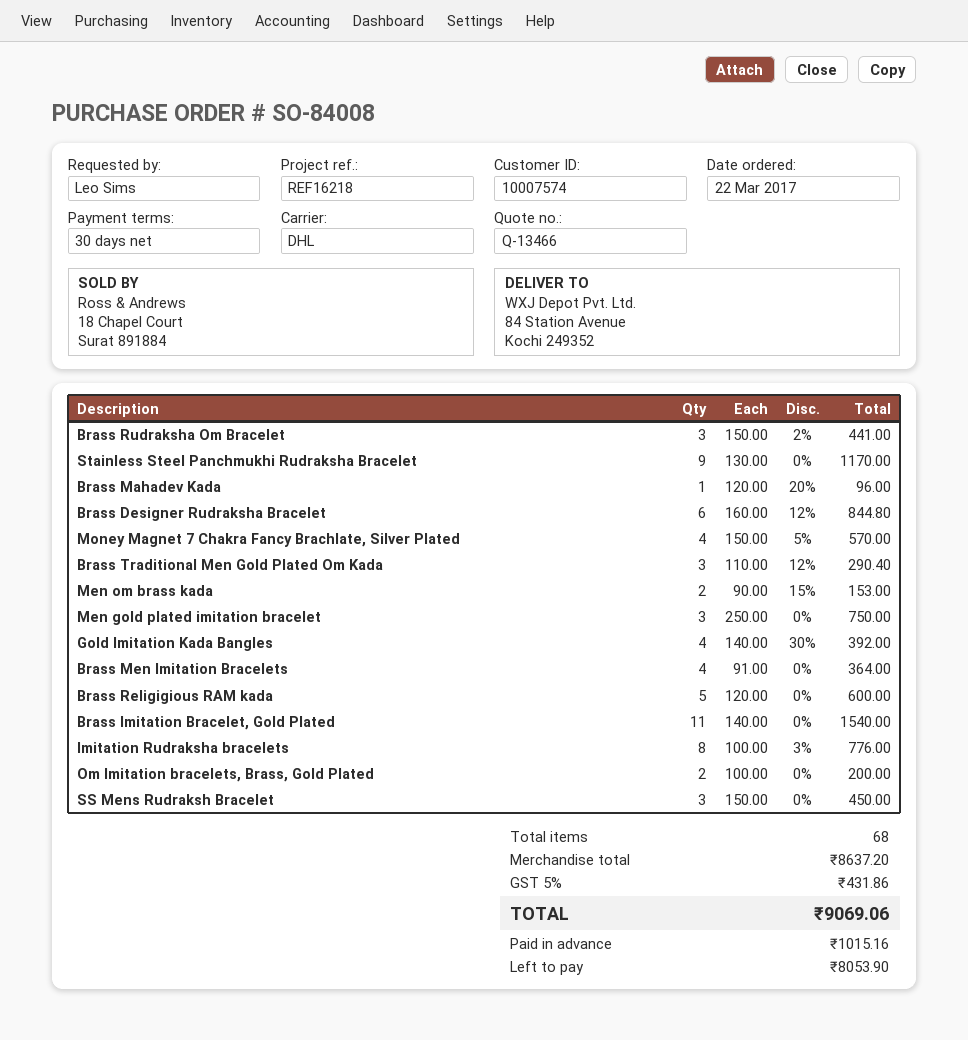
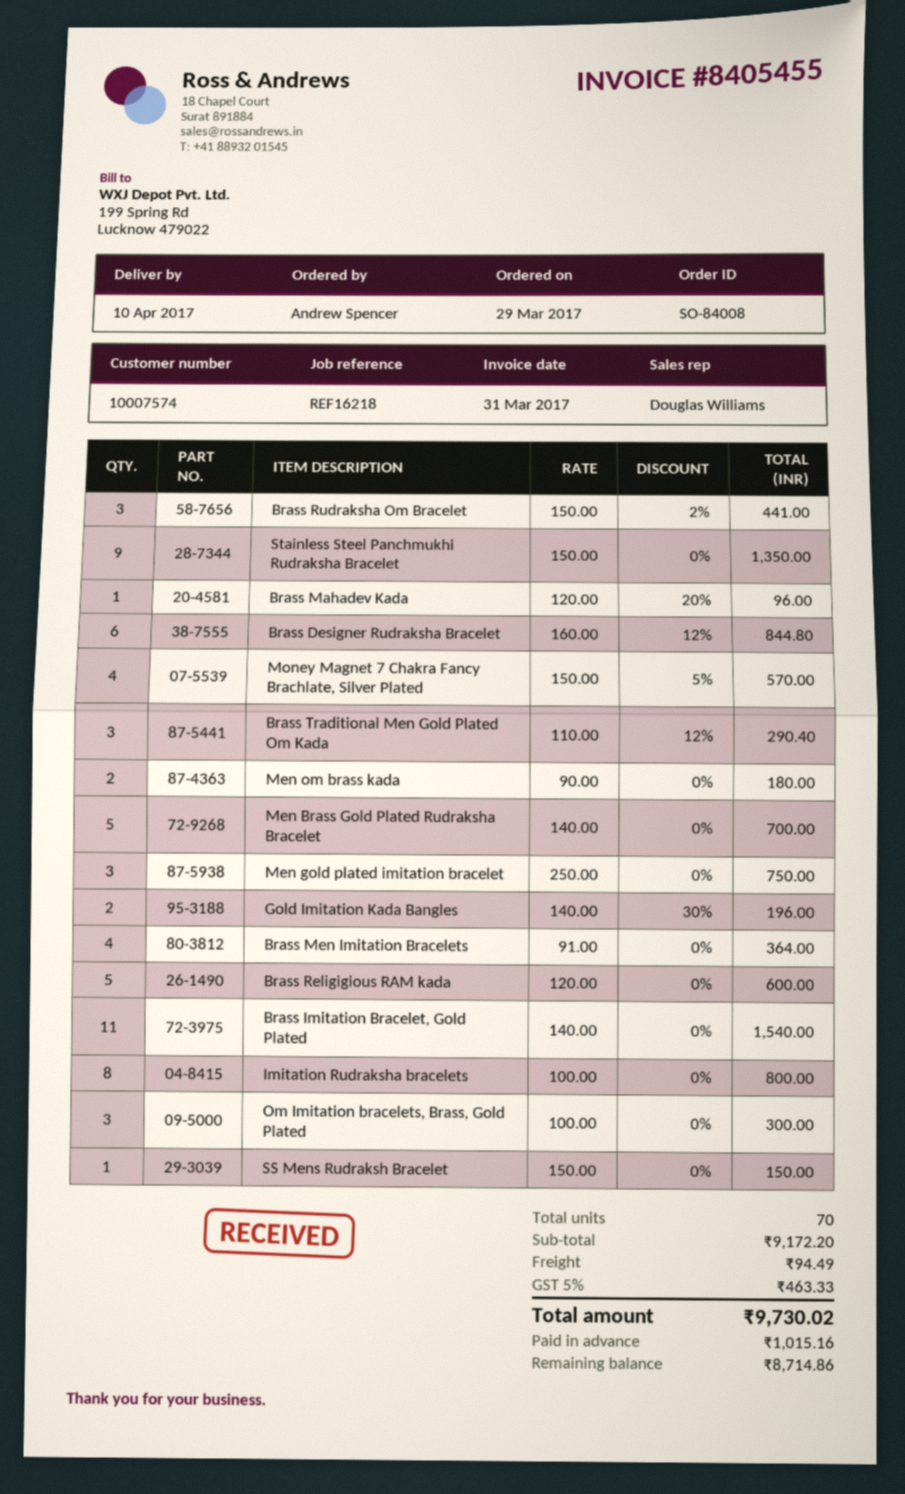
order date: 2017-03-22 -> 2017-03-29
ordered by: Leo Sims -> Andrew Spencer
Stainless Steel Panchmukhi Rudraksha Bracelet: 9 x 130.00 = 1170.00 -> 9 x 150.00 = 1350.00
Men om brass kada: 2 x 90.00 - 15% = 153.00 -> 2 x 90.00 = 180.00
Gold Imitation Kada Bangles: 4 x 140.00 - 30% = 392.00 -> 2 x 140.00 - 30% = 196.00
Imitation Rudraksha bracelets: 8 x 100.00 - 3% = 776.00 -> 8 x 100.00 = 800.00
Om Imitation bracelets, Brass, Gold Plated: 2 x 100.00 = 200.00 -> 3 x 100.00 = 300.00
SS Mens Rudraksh Bracelet: 3 x 150.00 = 450.00 -> 1 x 150.00 = 150.00
Men Brass Gold Plated Rudraksha Bracelet: none -> 5 x 140.00 = 700.00
total quantity: 68 -> 70
subtotal: 8637.20 -> 9172.20
shipping: none -> 94.49
tax: 5% = 431.86 -> 5% = 463.33
total: 9069.06 -> 9730.02
balance: 8053.90 -> 8714.86

